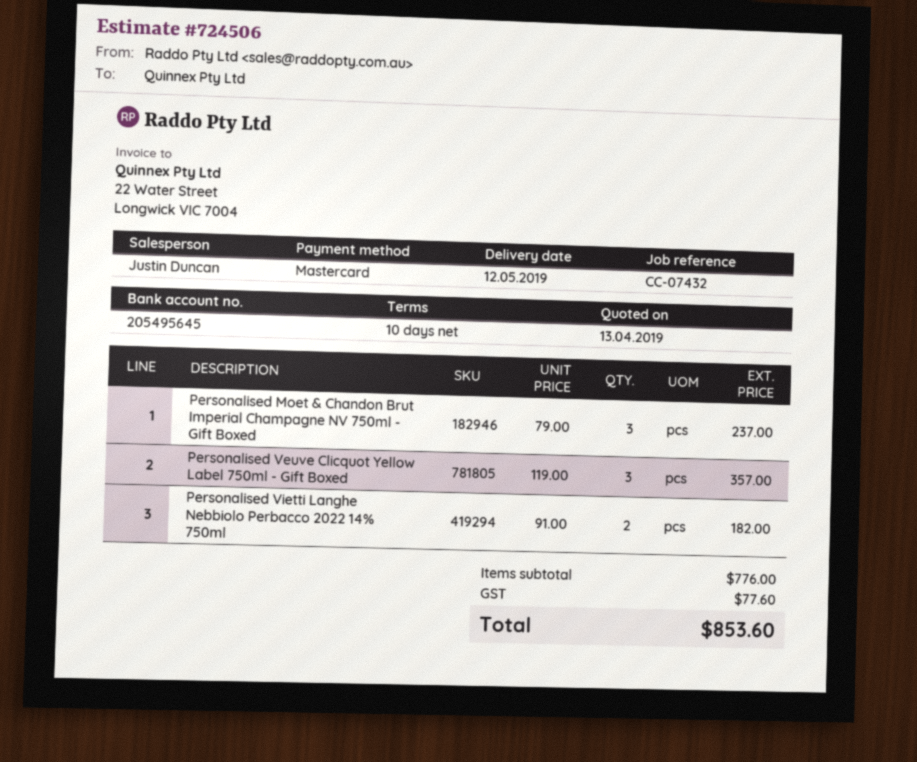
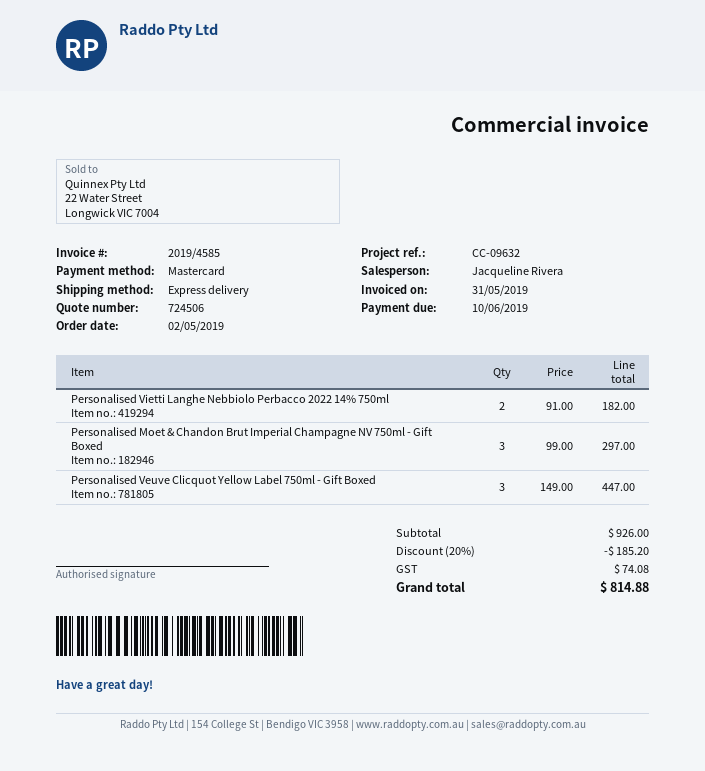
reference: CC-07432 -> CC-09632
sales rep: Justin Duncan -> Jacqueline Rivera
Personalised Moet & Chandon Brut Imperial Champagne NV 750ml - Gift Boxed: 3 x 79.00 = 237.00 -> 3 x 99.00 = 297.00
Personalised Veuve Clicquot Yellow Label 750ml - Gift Boxed: 3 x 119.00 = 357.00 -> 3 x 149.00 = 447.00
subtotal: 776.00 -> 926.00
discount: none -> 20% = 185.20
tax: 77.60 -> 74.08
total: 853.60 -> 814.88

